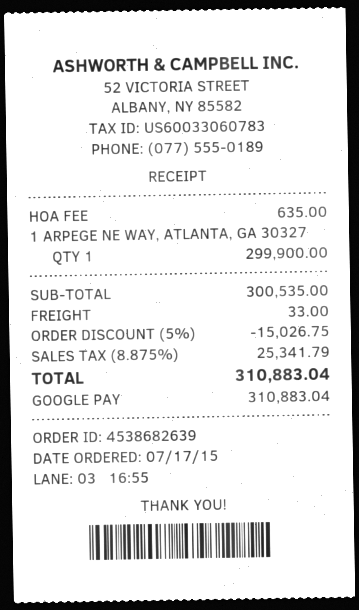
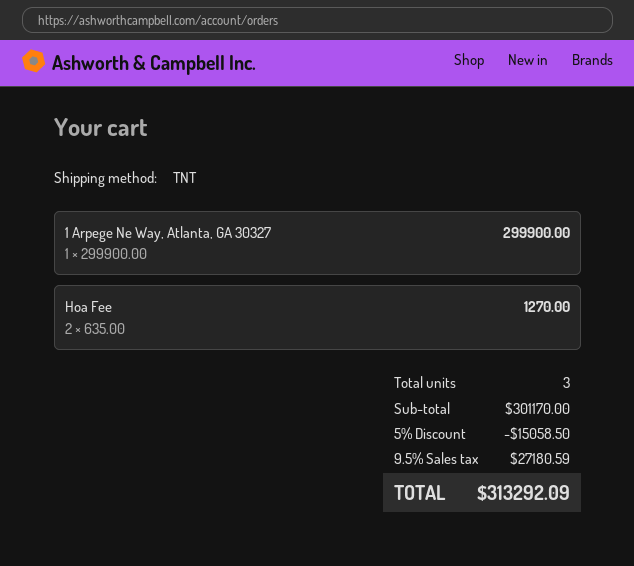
HOA FEE: 1 for 635.00 -> 2 for 1270.00
subtotal: 300535.00 -> 301170.00
discount: 5% = 15026.75 -> 5% = 15058.50
shipping: 33.00 -> none
tax: 8.875% = 25341.79 -> 9.5% = 27180.59
total: 310883.04 -> 313292.09

